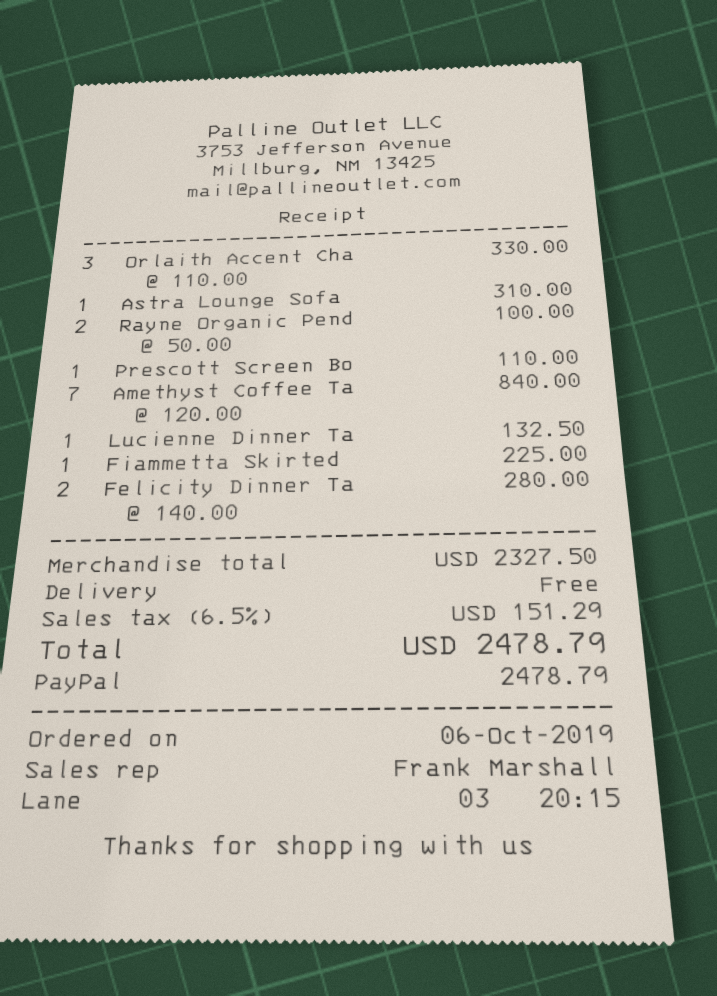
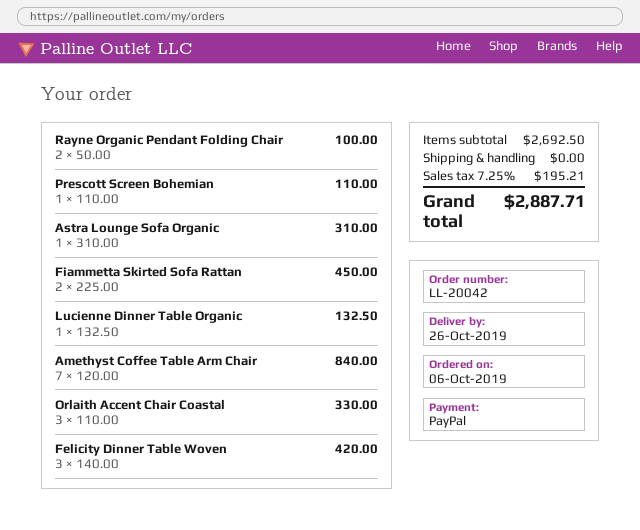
Fiammetta Skirted: 1 x 225.00 = 225.00 -> 2 x 225.00 = 450.00
Felicity Dinner Ta: 2 x 140.00 = 280.00 -> 3 x 140.00 = 420.00
subtotal: 2327.50 -> 2692.50
tax: 6.5% = 151.29 -> 7.25% = 195.21
total: 2478.79 -> 2887.71

